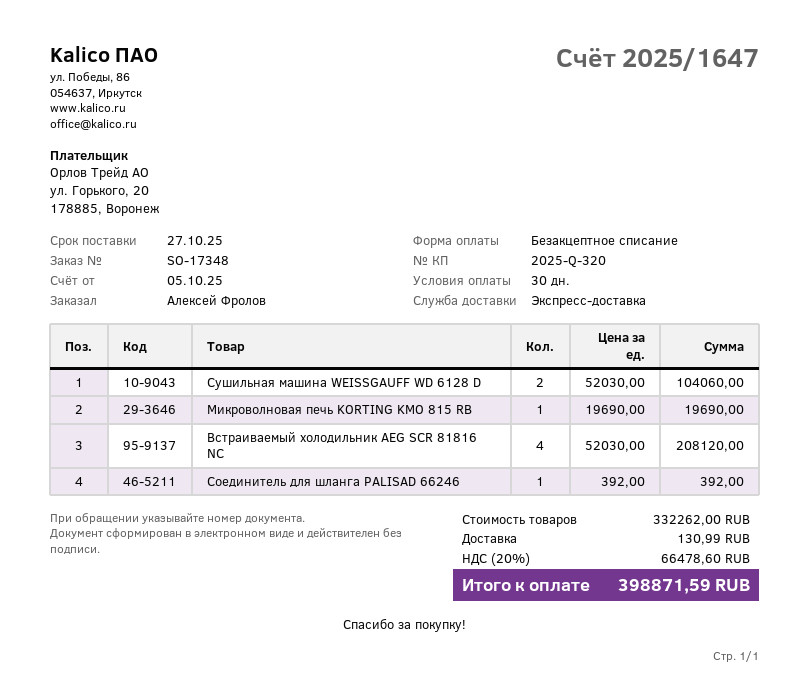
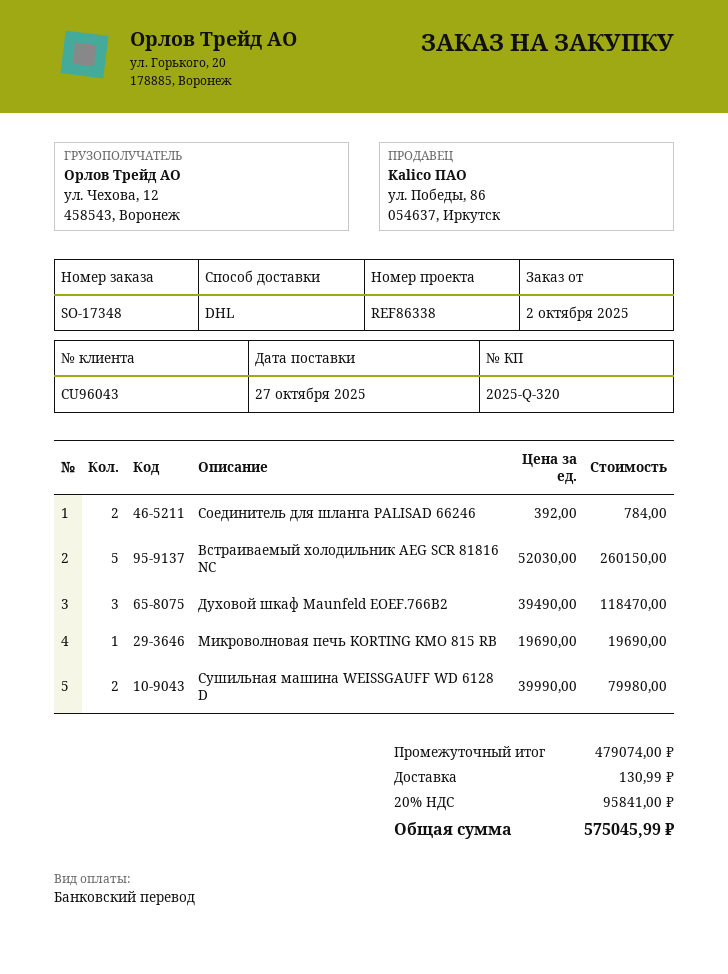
payment method: direct debit -> bank transfer
shipping method: express -> DHL
Сушильная машина WEISSGAUFF WD 6128 D: 2 x 52030.00 = 104060.00 -> 2 x 39990.00 = 79980.00
Встраиваемый холодильник AEG SCR 81816 NC: 4 x 52030.00 = 208120.00 -> 5 x 52030.00 = 260150.00
Соединитель для шланга PALISAD 66246: 1 x 392.00 = 392.00 -> 2 x 392.00 = 784.00
Духовой шкаф Maunfeld EOEF.766B2: none -> 3 x 39490.00 = 118470.00
subtotal: 332262.00 -> 479074.00
tax: 20% = 66478.60 -> 20% = 95841.00
total: 398871.59 -> 575045.99

